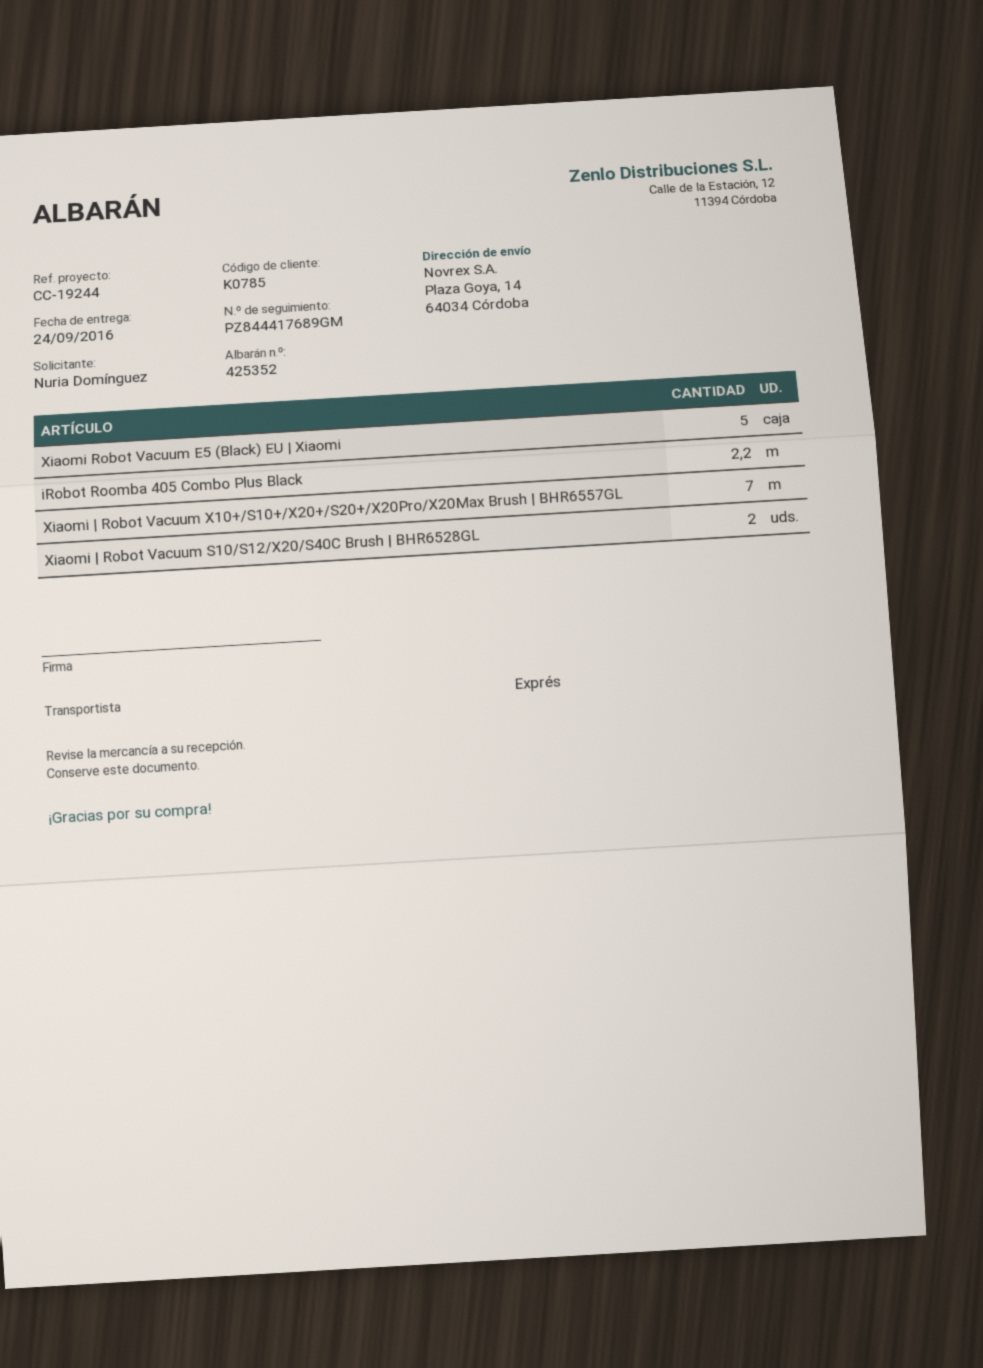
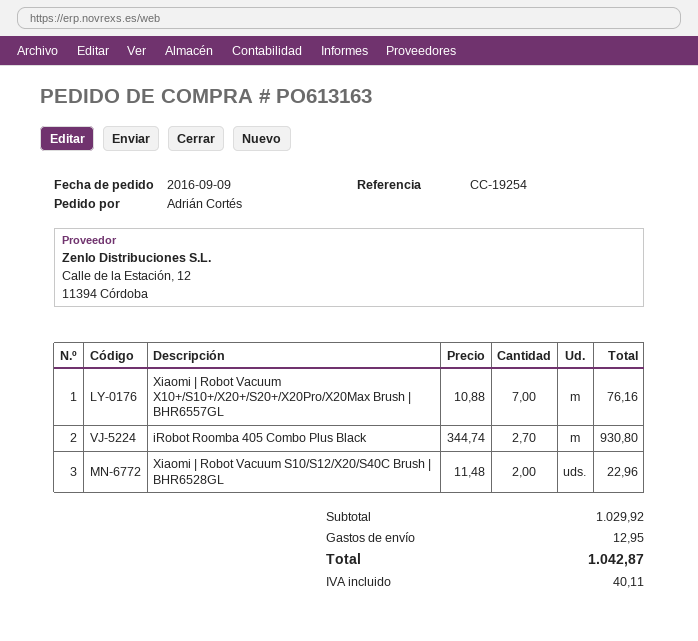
reference: CC-19244 -> CC-19254
ordered by: Nuria Domínguez -> Adrián Cortés
Xiaomi Robot Vacuum E5 (Black) EU | Xiaomi: 5 -> none
iRobot Roomba 405 Combo Plus Black: 2.2 -> 2.7

